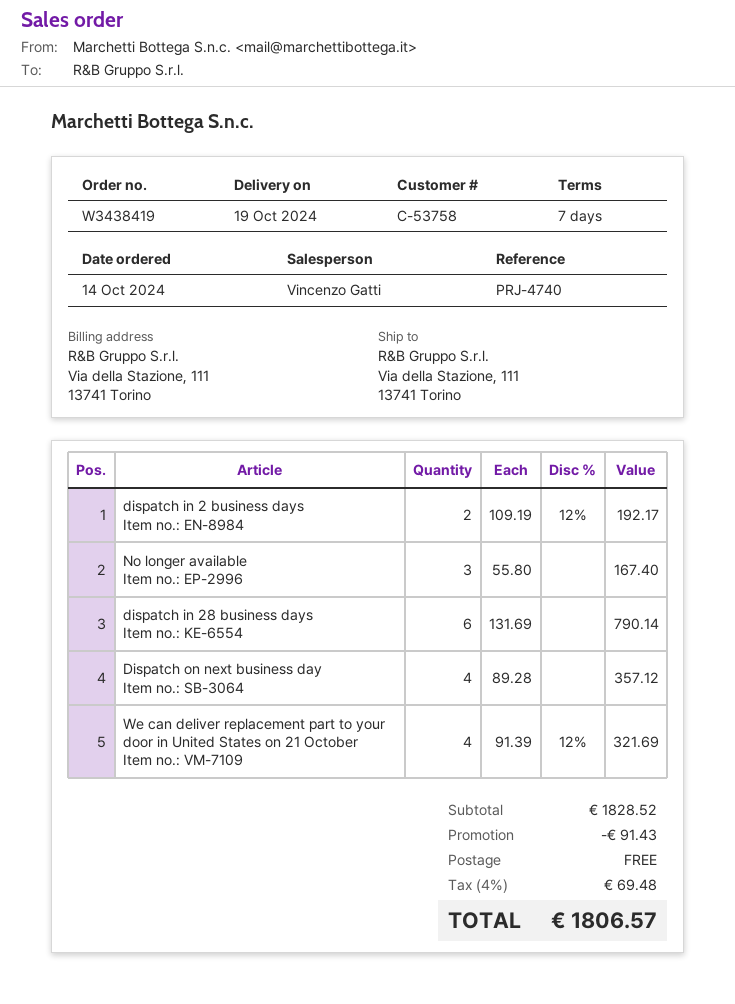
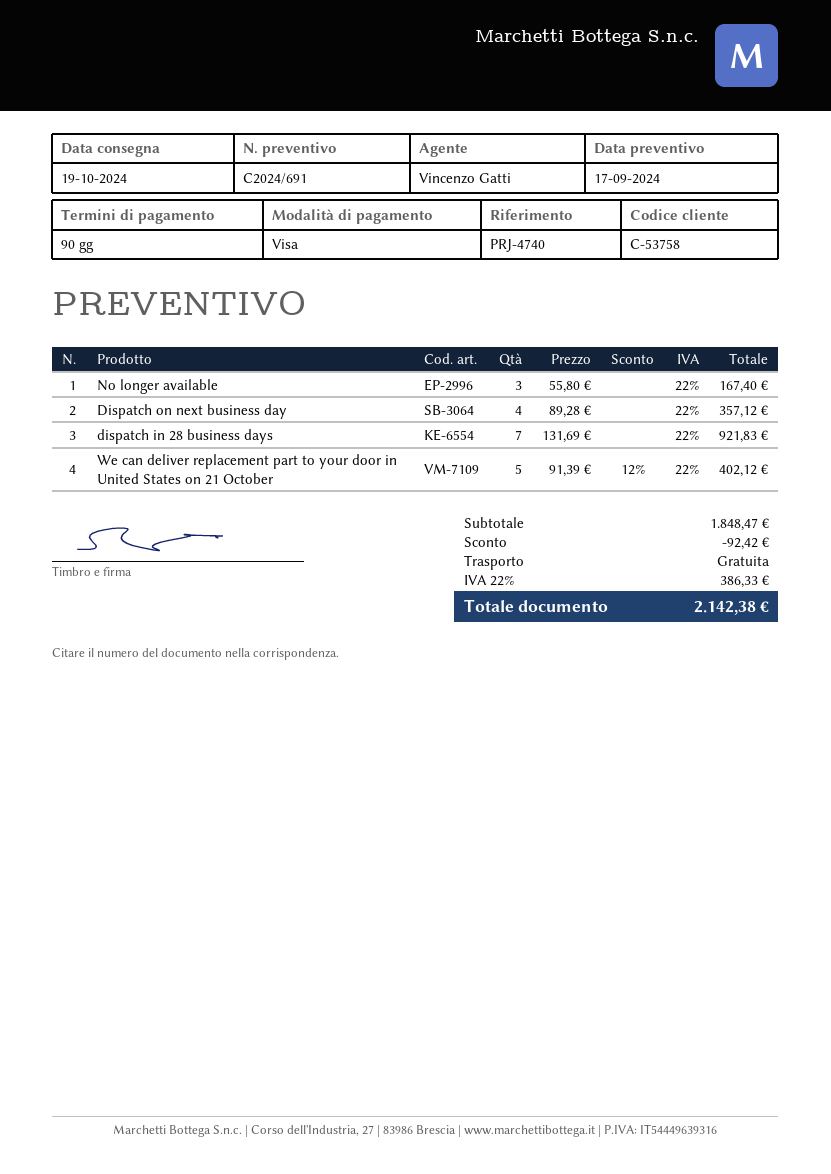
payment terms: 7 days -> 90 days
dispatch in 2 business days: 2 x 109.19 - 12% = 192.17 -> none
dispatch in 28 business days: 6 x 131.69 = 790.14 -> 7 x 131.69 = 921.83
We can deliver replacement part to your door in United States on 21 October: 4 x 91.39 - 12% = 321.69 -> 5 x 91.39 - 12% = 402.12
subtotal: 1828.52 -> 1848.47
discount: 91.43 -> 92.42
tax: 4% = 69.48 -> 22% = 386.33
total: 1806.57 -> 2142.38

